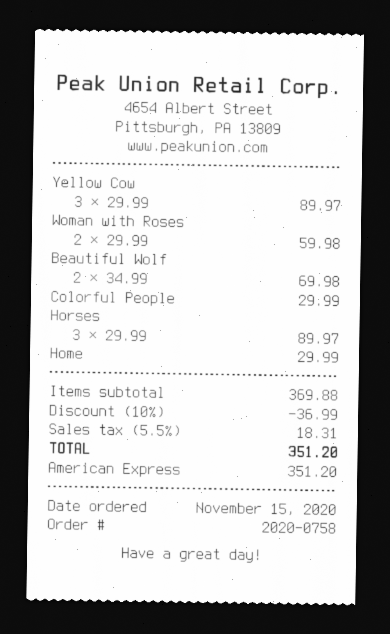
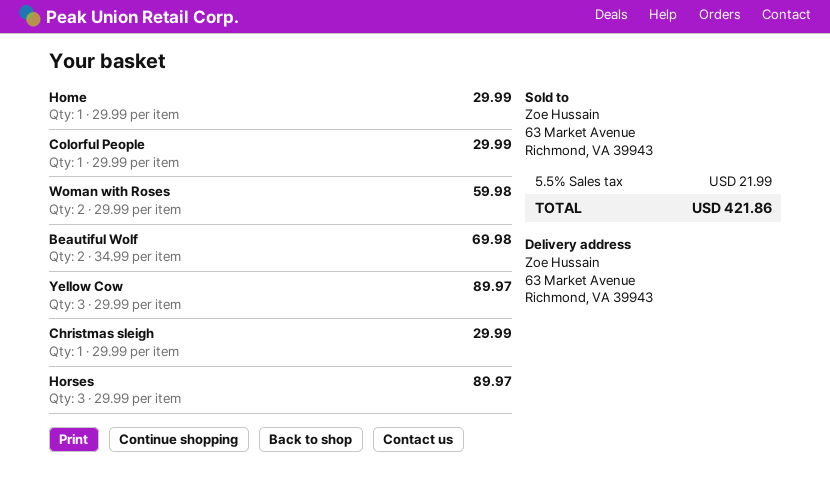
Christmas sleigh: none -> 1 x 29.99 = 29.99
discount: 10% = 36.99 -> none
tax: 5.5% = 18.31 -> 5.5% = 21.99
total: 351.20 -> 421.86

